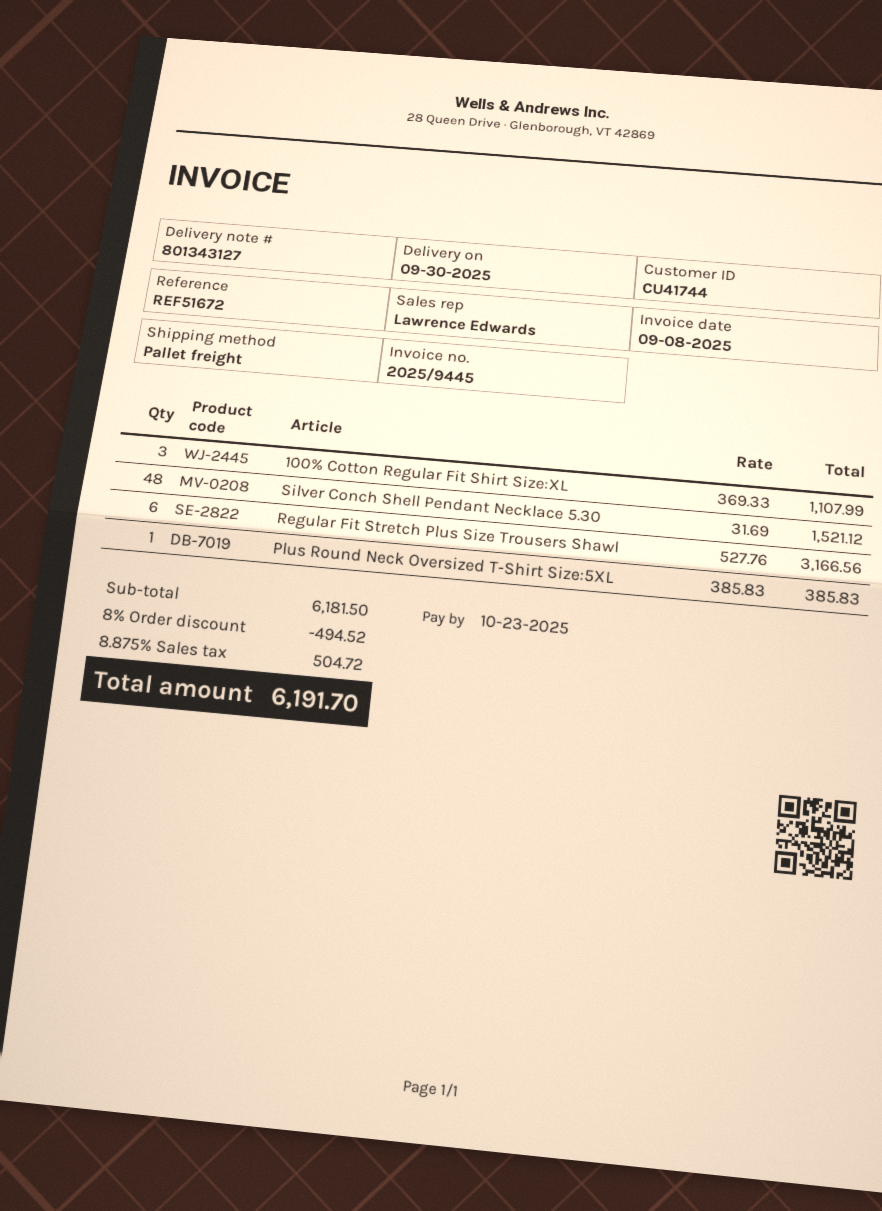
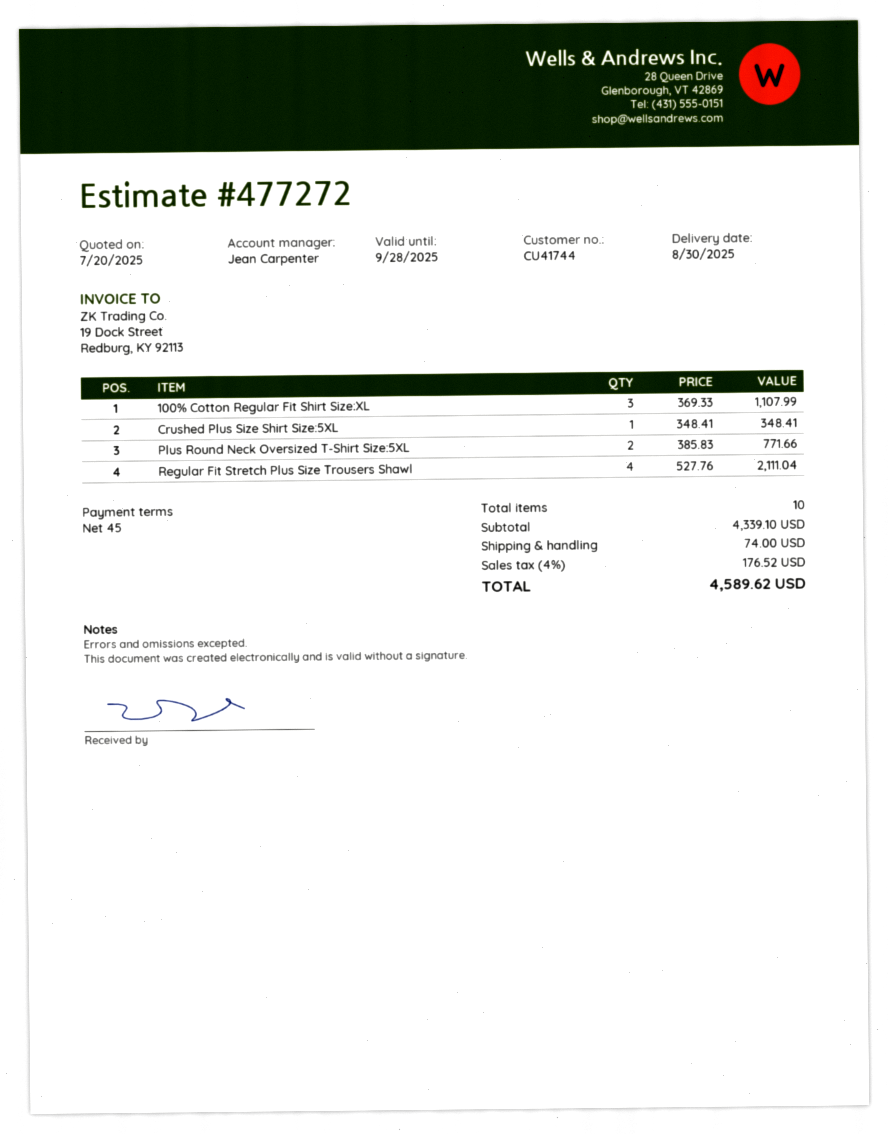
delivery date: 2025-09-30 -> 2025-08-30
sales rep: Lawrence Edwards -> Jean Carpenter
Silver Conch Shell Pendant Necklace 5.30: 48 x 31.69 = 1521.12 -> none
Regular Fit Stretch Plus Size Trousers Shawl: 6 x 527.76 = 3166.56 -> 4 x 527.76 = 2111.04
Plus Round Neck Oversized T-Shirt Size:5XL: 1 x 385.83 = 385.83 -> 2 x 385.83 = 771.66
Crushed Plus Size Shirt Size:5XL: none -> 1 x 348.41 = 348.41
subtotal: 6181.50 -> 4339.10
discount: 8% = 494.52 -> none
shipping: none -> 74.00
tax: 8.875% = 504.72 -> 4% = 176.52
total: 6191.70 -> 4589.62

